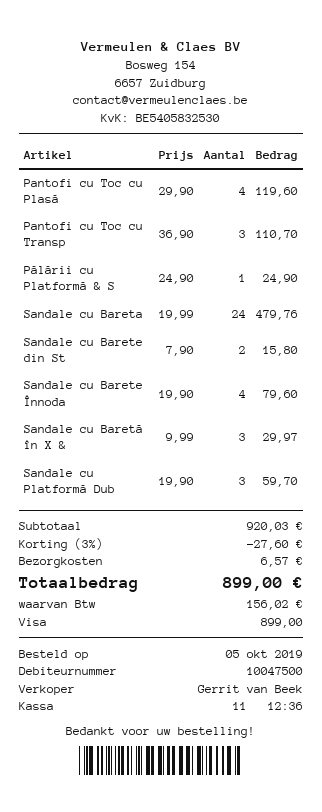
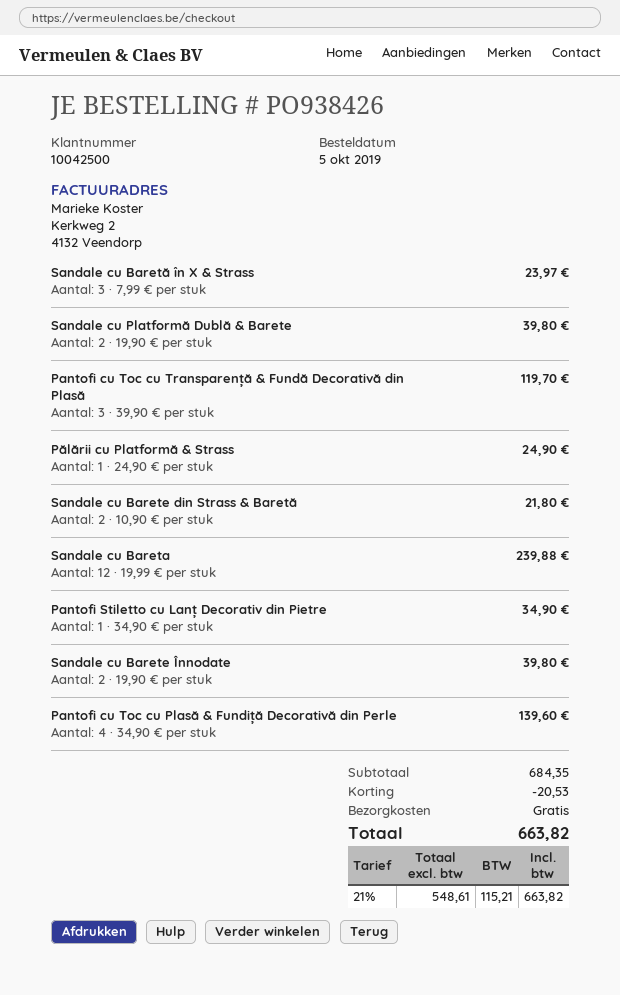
customer number: 10047500 -> 10042500
Pantofi cu Toc cu Plasă: 4 x 29.90 = 119.60 -> 4 x 34.90 = 139.60
Pantofi cu Toc cu Transp: 3 x 36.90 = 110.70 -> 3 x 39.90 = 119.70
Sandale cu Bareta: 24 x 19.99 = 479.76 -> 12 x 19.99 = 239.88
Sandale cu Barete din St: 2 x 7.90 = 15.80 -> 2 x 10.90 = 21.80
Sandale cu Barete Înnoda: 4 x 19.90 = 79.60 -> 2 x 19.90 = 39.80
Sandale cu Baretă în X &: 3 x 9.99 = 29.97 -> 3 x 7.99 = 23.97
Sandale cu Platformă Dub: 3 x 19.90 = 59.70 -> 2 x 19.90 = 39.80
Pantofi Stiletto cu Lanț Decorativ din Pietre: none -> 1 x 34.90 = 34.90
subtotal: 920.03 -> 684.35
discount: 27.60 -> 20.53
shipping: 6.57 -> 0.00
tax: 156.02 -> 115.21
total: 899.00 -> 663.82

